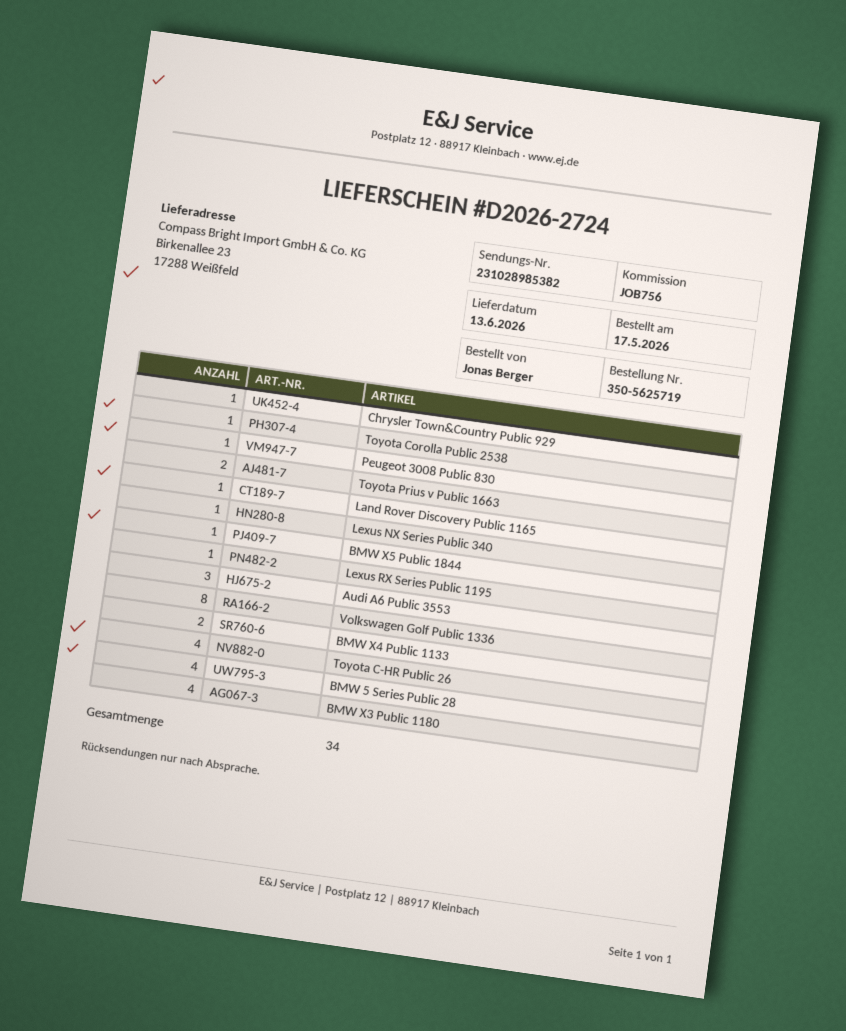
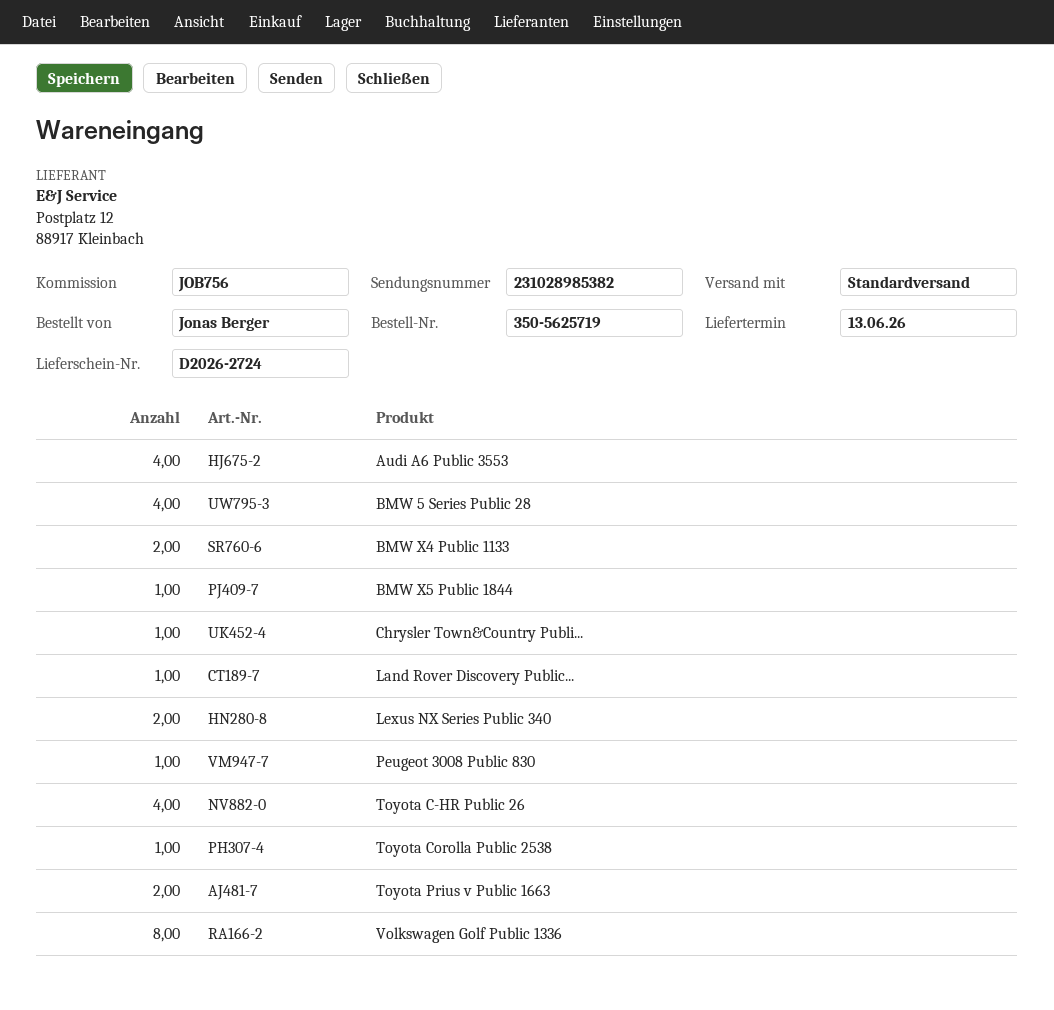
Lexus NX Series Public 340: 1 -> 2
Lexus RX Series Public 1195: 1 -> none
Audi A6 Public 3553: 3 -> 4
BMW X3 Public 1180: 4 -> none

